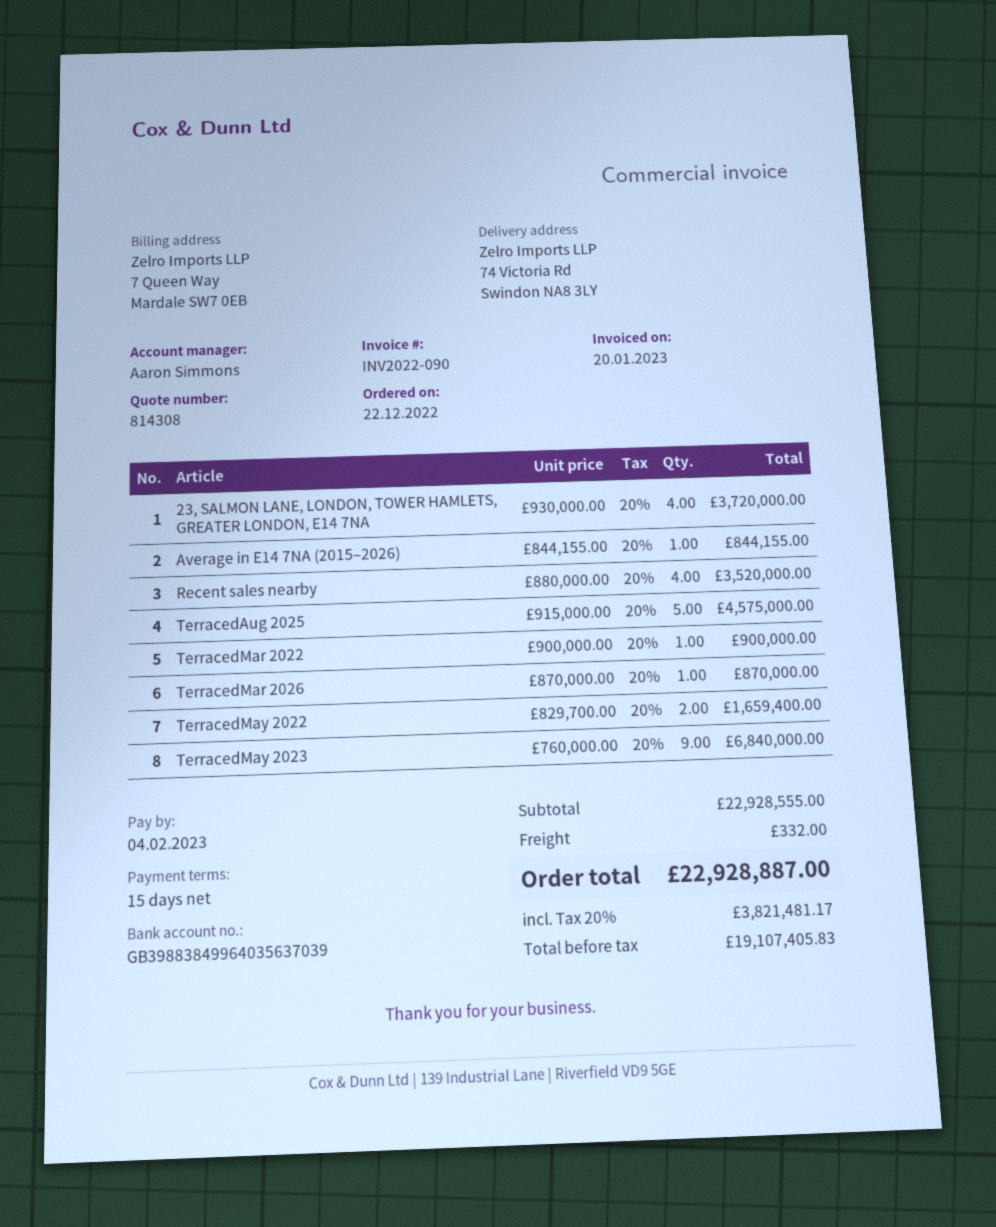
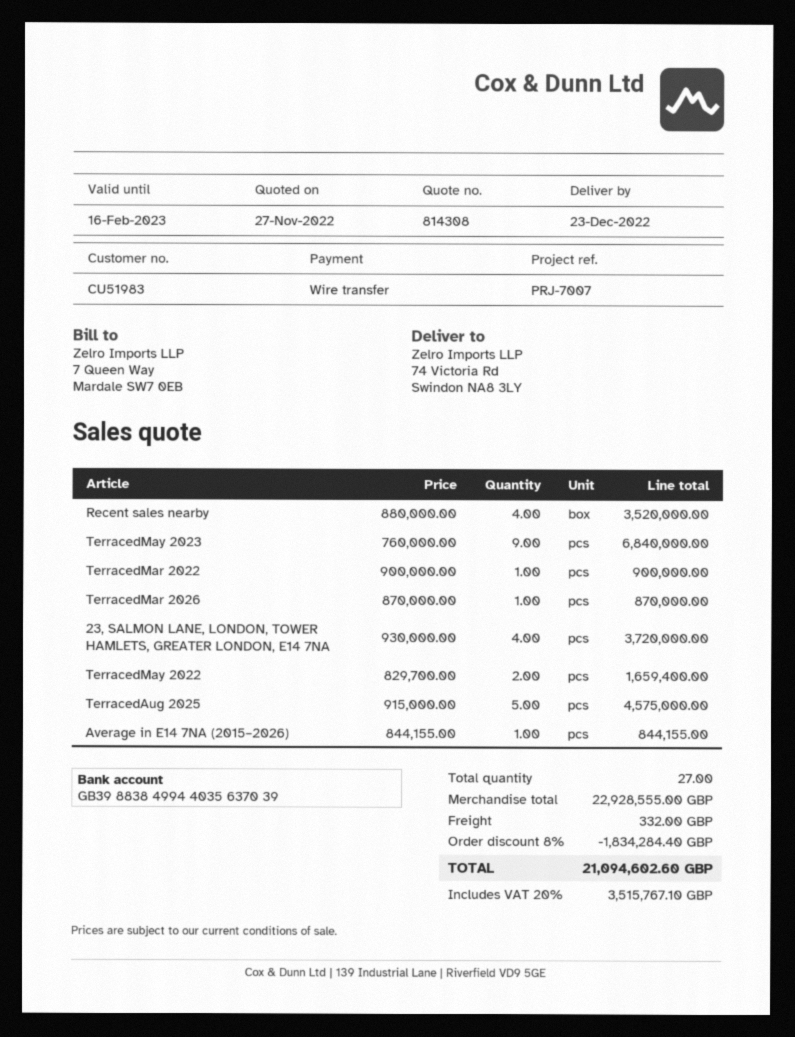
bank account: GB39883849964035637039 -> GB39883849944035637039
discount: none -> 8% = 1834284.40
tax: 20% = 3821481.17 -> 20% = 3515767.10
total: 22928887.00 -> 21094602.60

